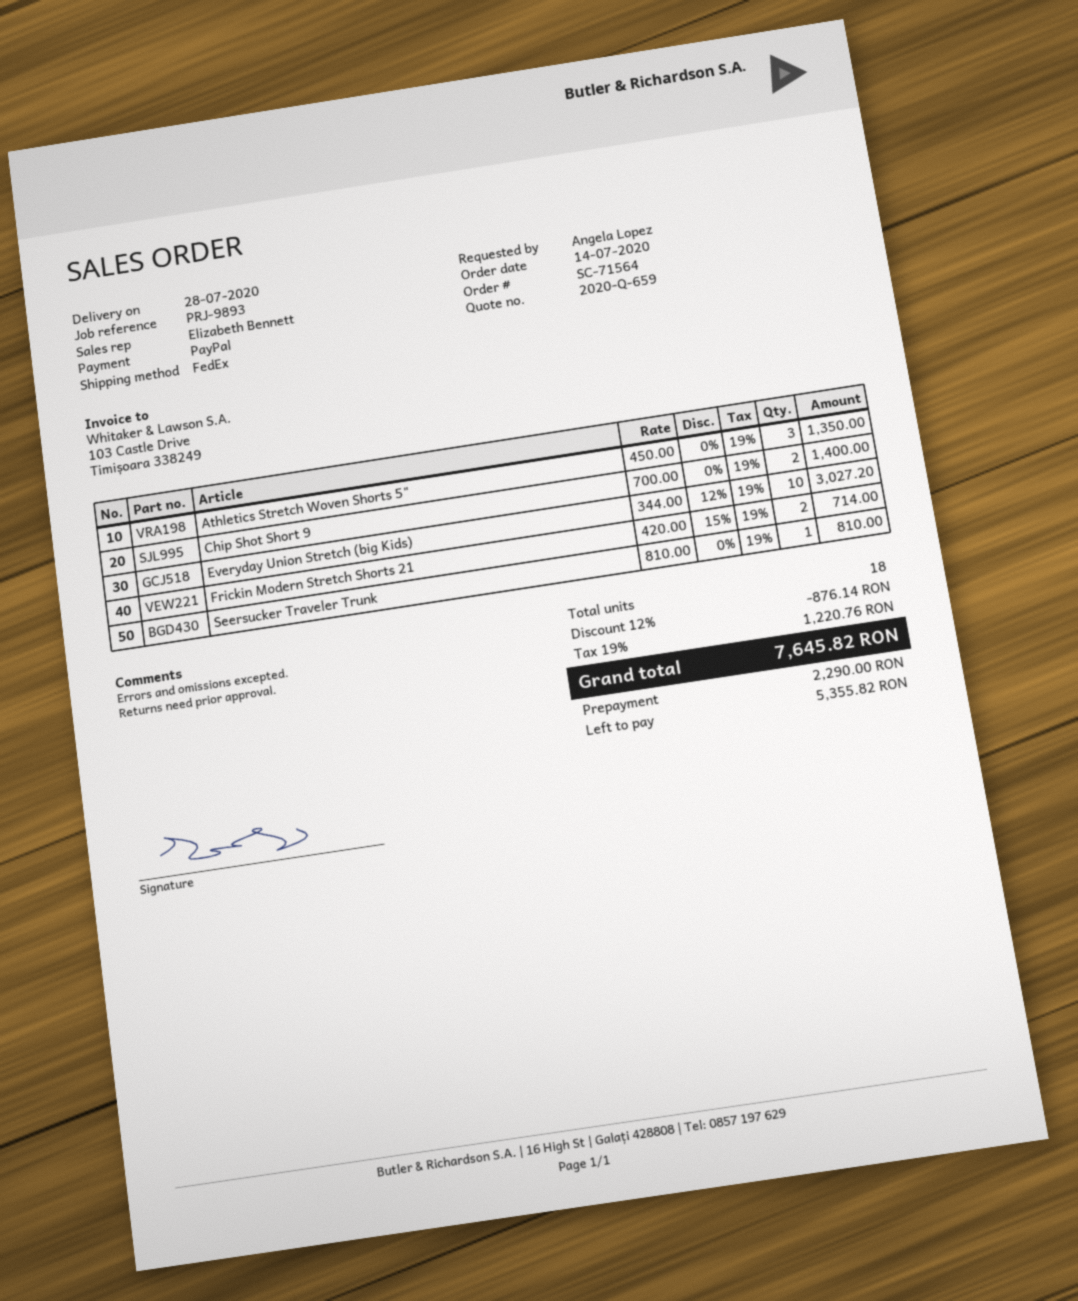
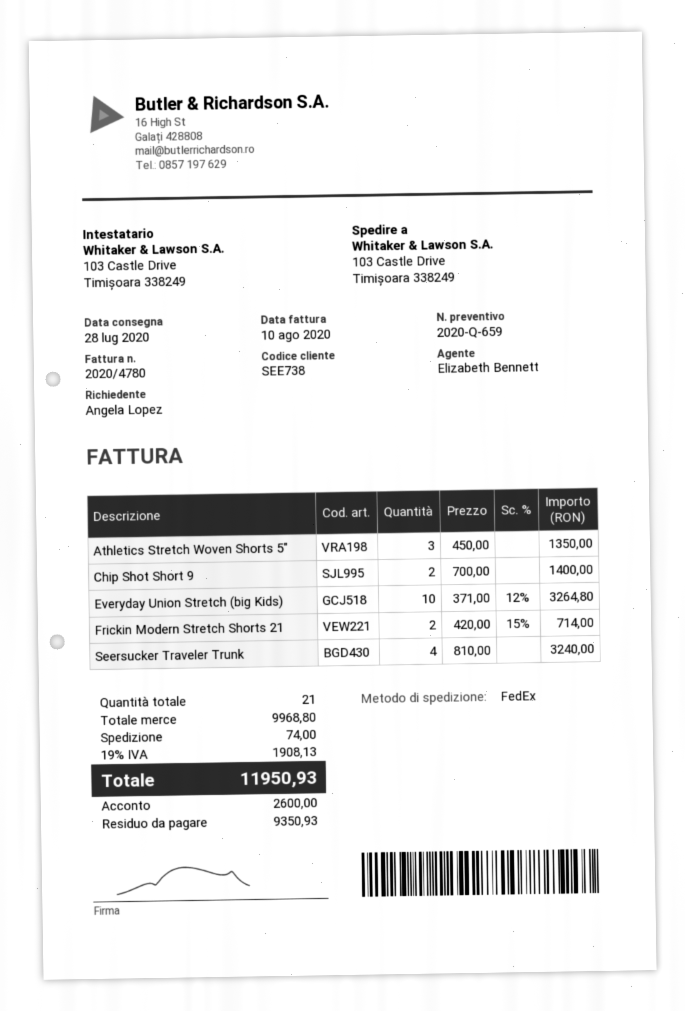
Everyday Union Stretch (big Kids): 10 x 344.00 - 12% = 3027.20 -> 10 x 371.00 - 12% = 3264.80
Seersucker Traveler Trunk: 1 x 810.00 = 810.00 -> 4 x 810.00 = 3240.00
total quantity: 18 -> 21
discount: 12% = 876.14 -> none
shipping: none -> 74.00
tax: 19% = 1220.76 -> 19% = 1908.13
total: 7645.82 -> 11950.93
deposit: 2290.00 -> 2600.00
balance: 5355.82 -> 9350.93

